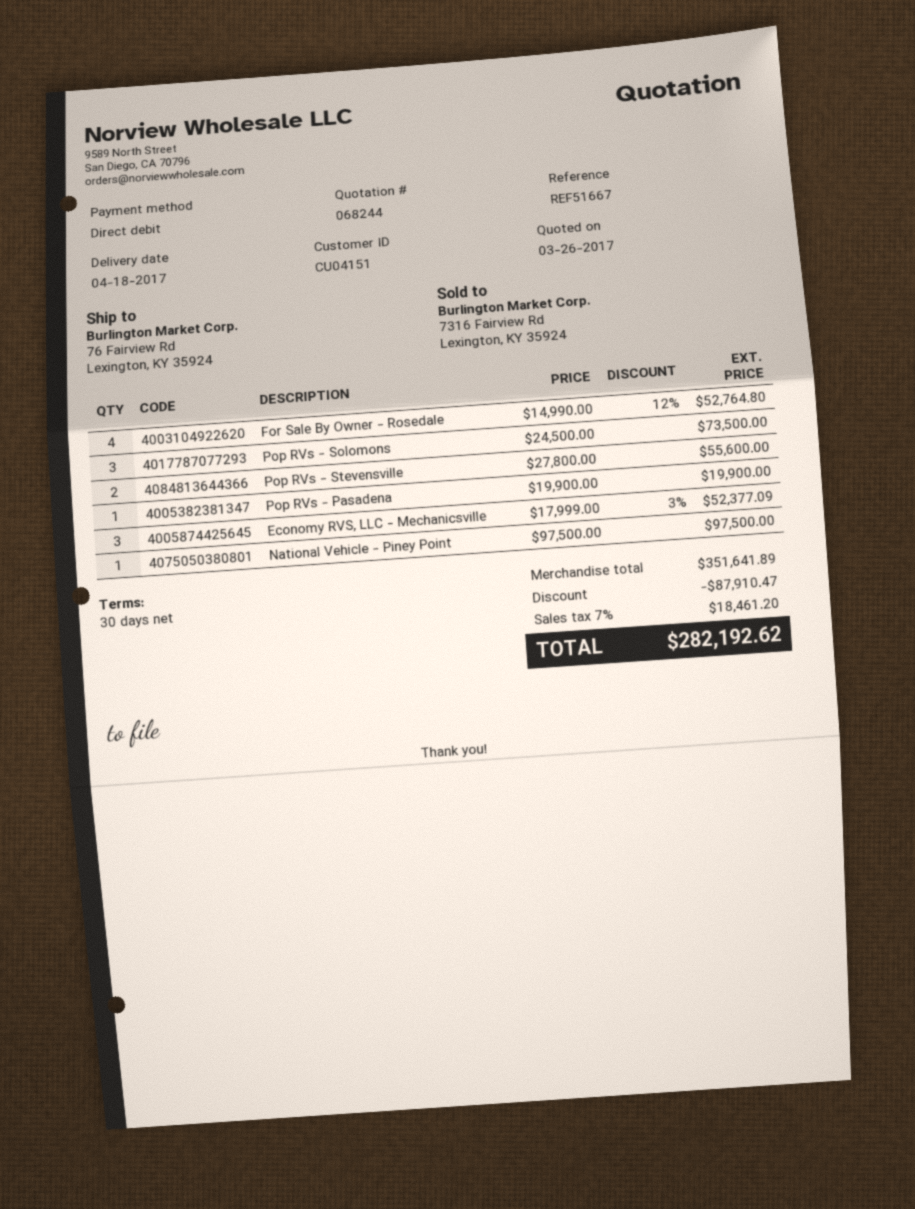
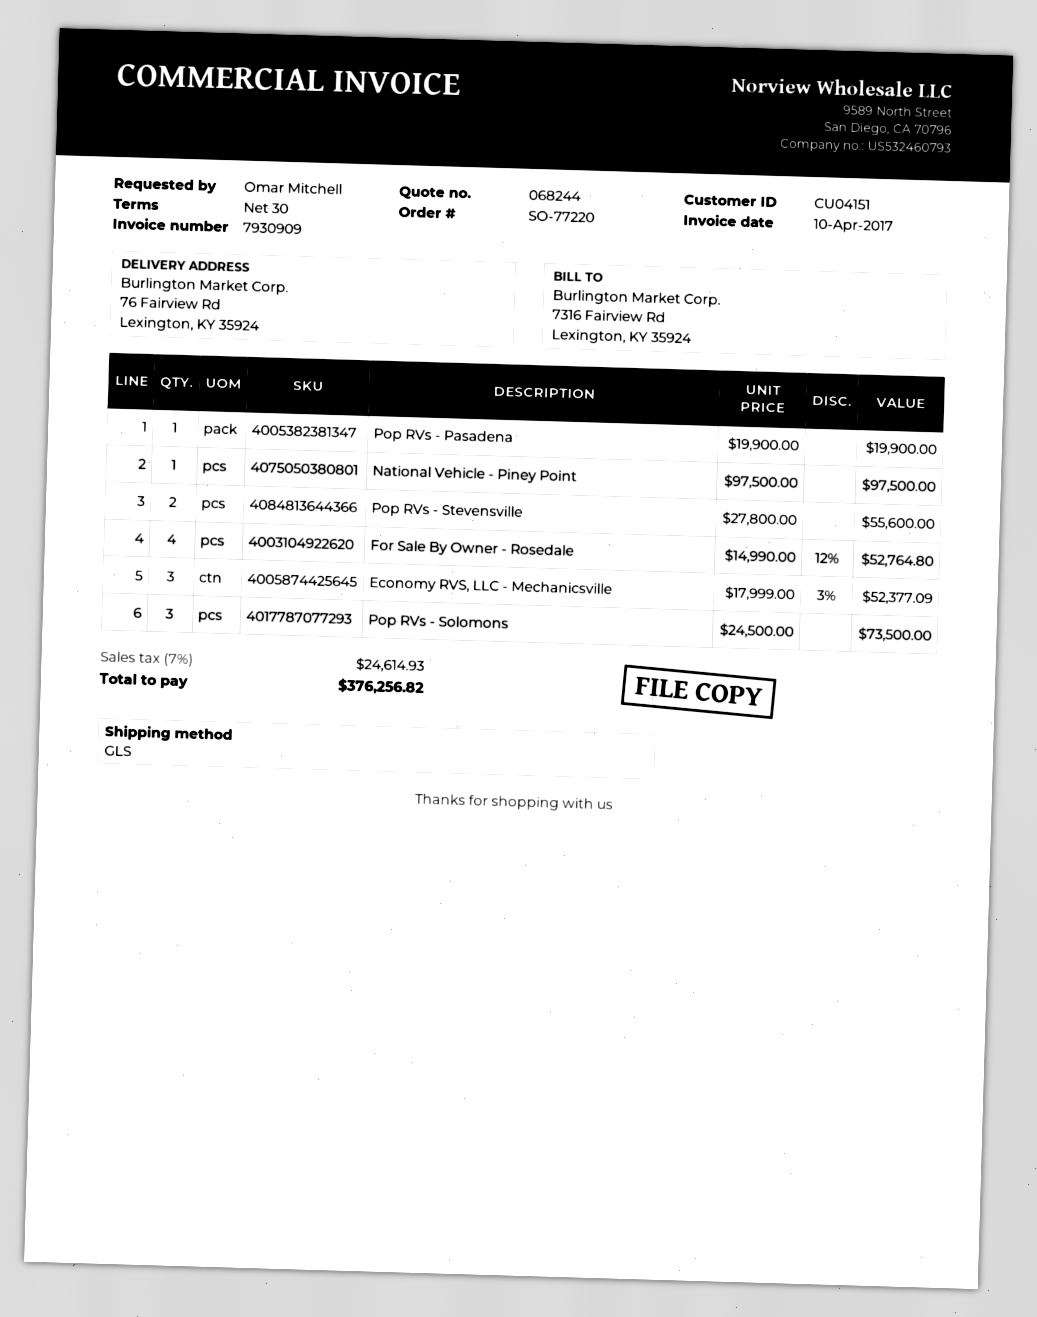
discount: 87910.47 -> none
tax: 7% = 18461.20 -> 7% = 24614.93
total: 282192.62 -> 376256.82

